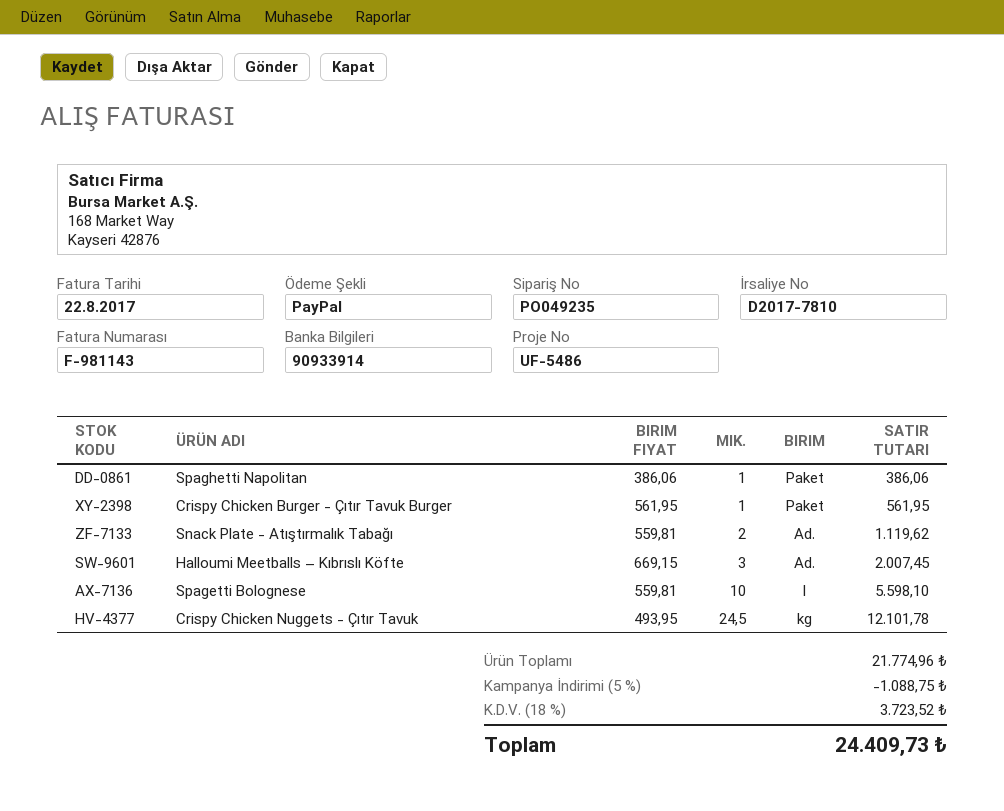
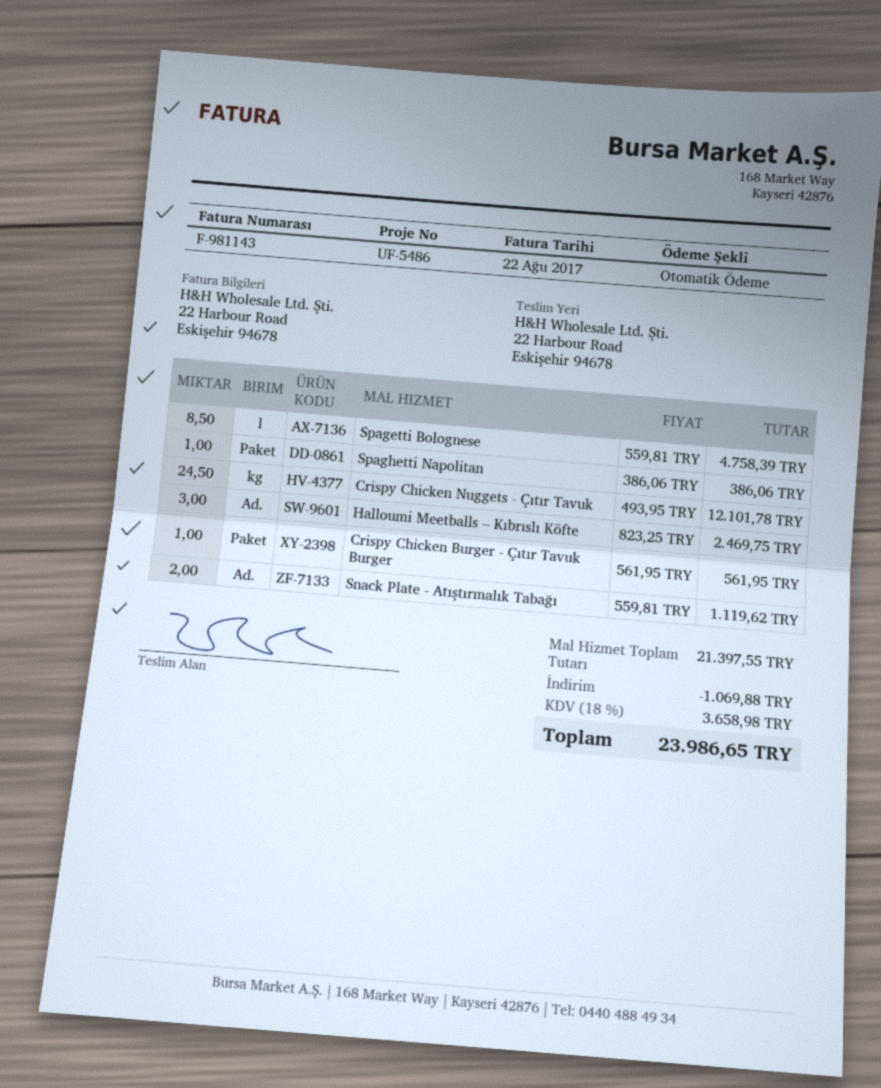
payment method: PayPal -> direct debit
Halloumi Meetballs – Kıbrıslı Köfte: 3 x 669.15 = 2007.45 -> 3 x 823.25 = 2469.75
Spagetti Bolognese: 10 x 559.81 = 5598.10 -> 8.5 x 559.81 = 4758.39
subtotal: 21774.96 -> 21397.55
discount: 1088.75 -> 1069.88
tax: 18% = 3723.52 -> 18% = 3658.98
total: 24409.73 -> 23986.65

